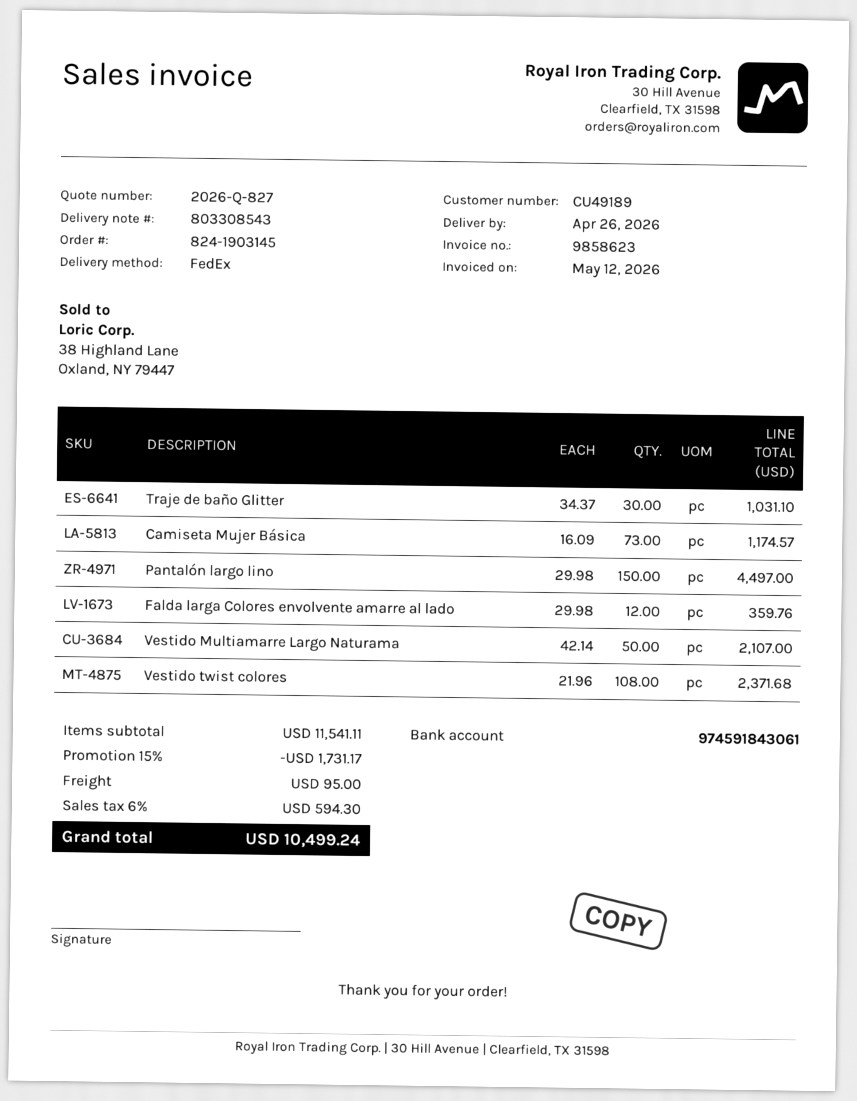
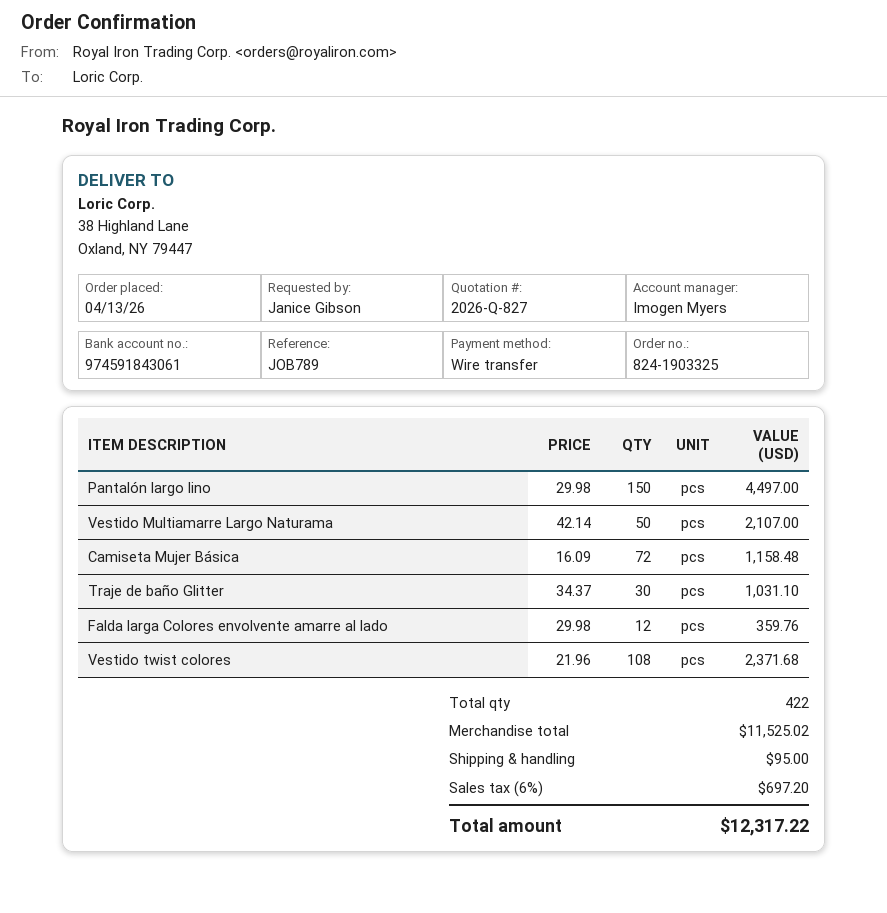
order number: 824-1903145 -> 824-1903325
Camiseta Mujer Básica: 73 x 16.09 = 1174.57 -> 72 x 16.09 = 1158.48
subtotal: 11541.11 -> 11525.02
discount: 15% = 1731.17 -> none
tax: 6% = 594.30 -> 6% = 697.20
total: 10499.24 -> 12317.22

